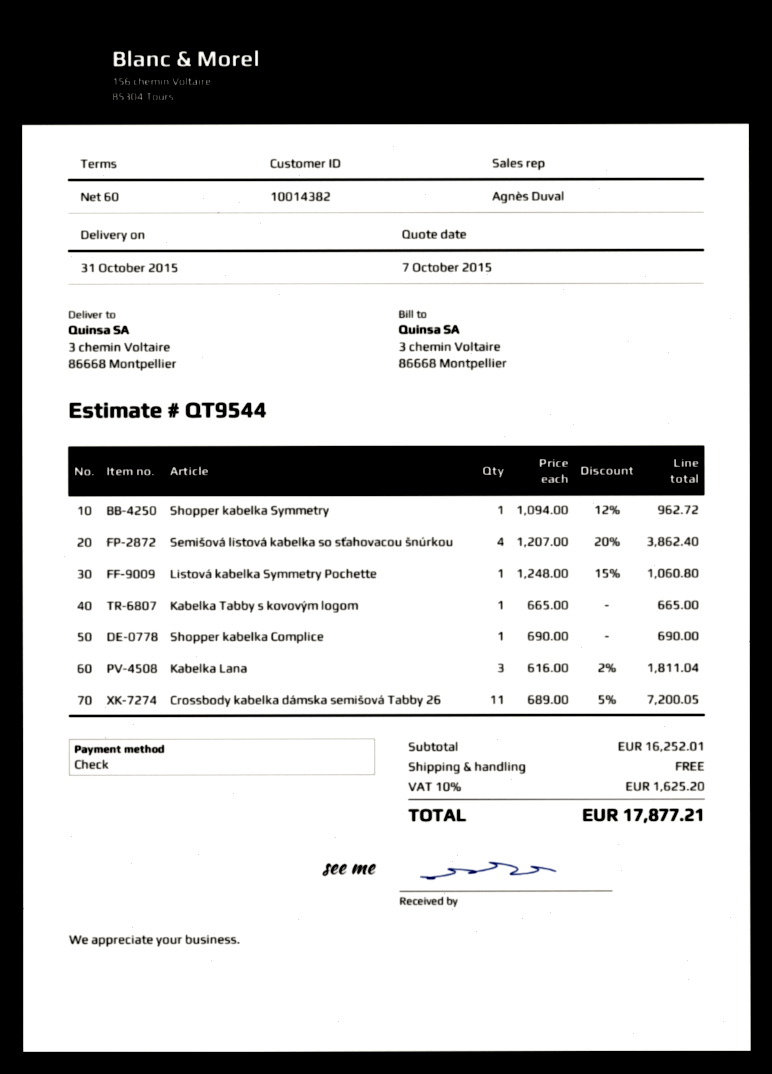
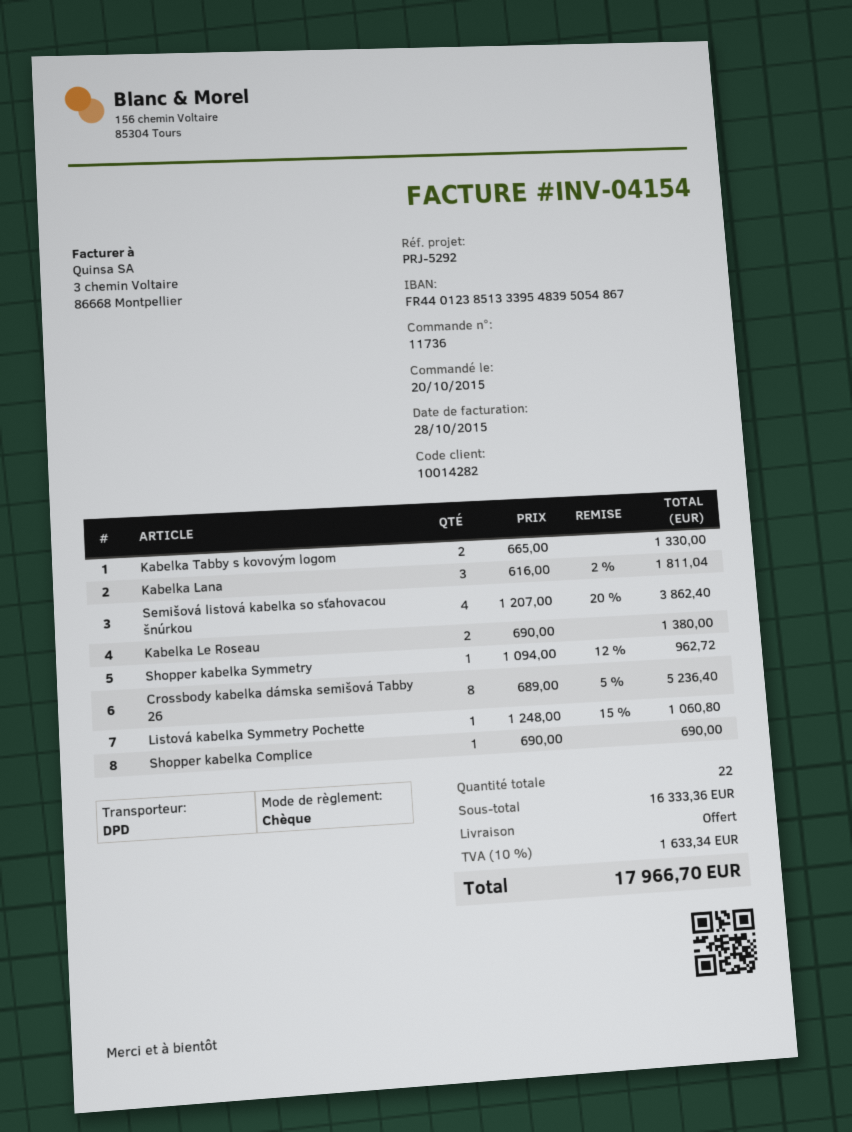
customer number: 10014382 -> 10014282
Kabelka Tabby s kovovým logom: 1 x 665.00 = 665.00 -> 2 x 665.00 = 1330.00
Crossbody kabelka dámska semišová Tabby 26: 11 x 689.00 - 5% = 7200.05 -> 8 x 689.00 - 5% = 5236.40
Kabelka Le Roseau: none -> 2 x 690.00 = 1380.00
subtotal: 16252.01 -> 16333.36
tax: 10% = 1625.20 -> 10% = 1633.34
total: 17877.21 -> 17966.70

